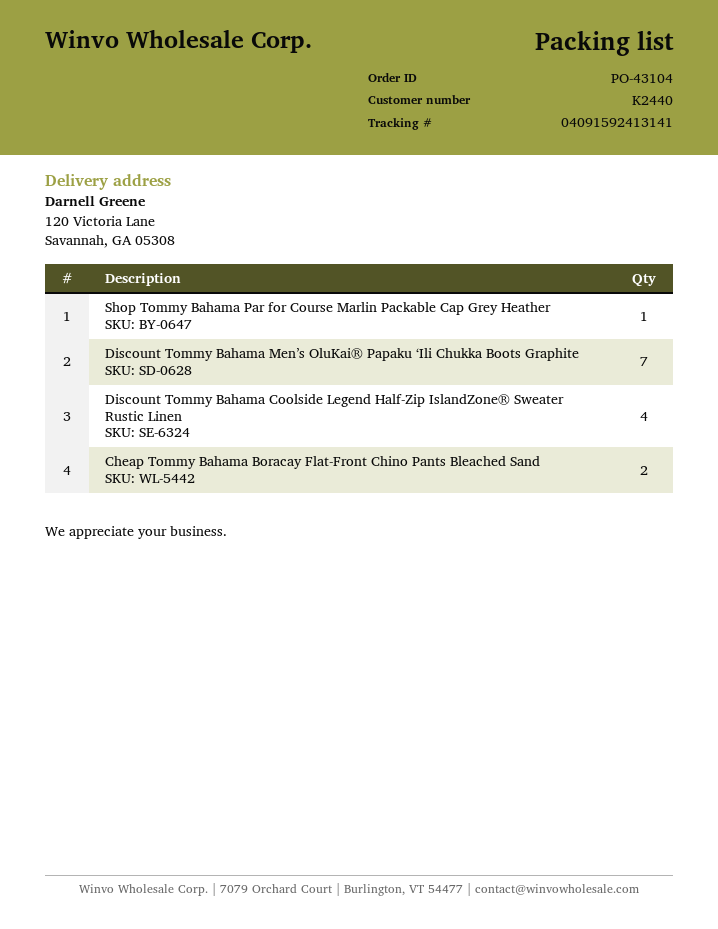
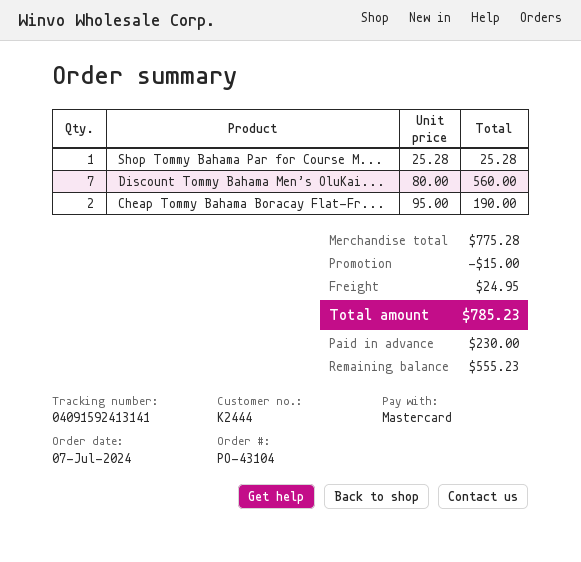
customer number: K2440 -> K2444
Discount Tommy Bahama Coolside Legend Half-Zip IslandZone® Sweater Rustic Linen: 4 -> none

